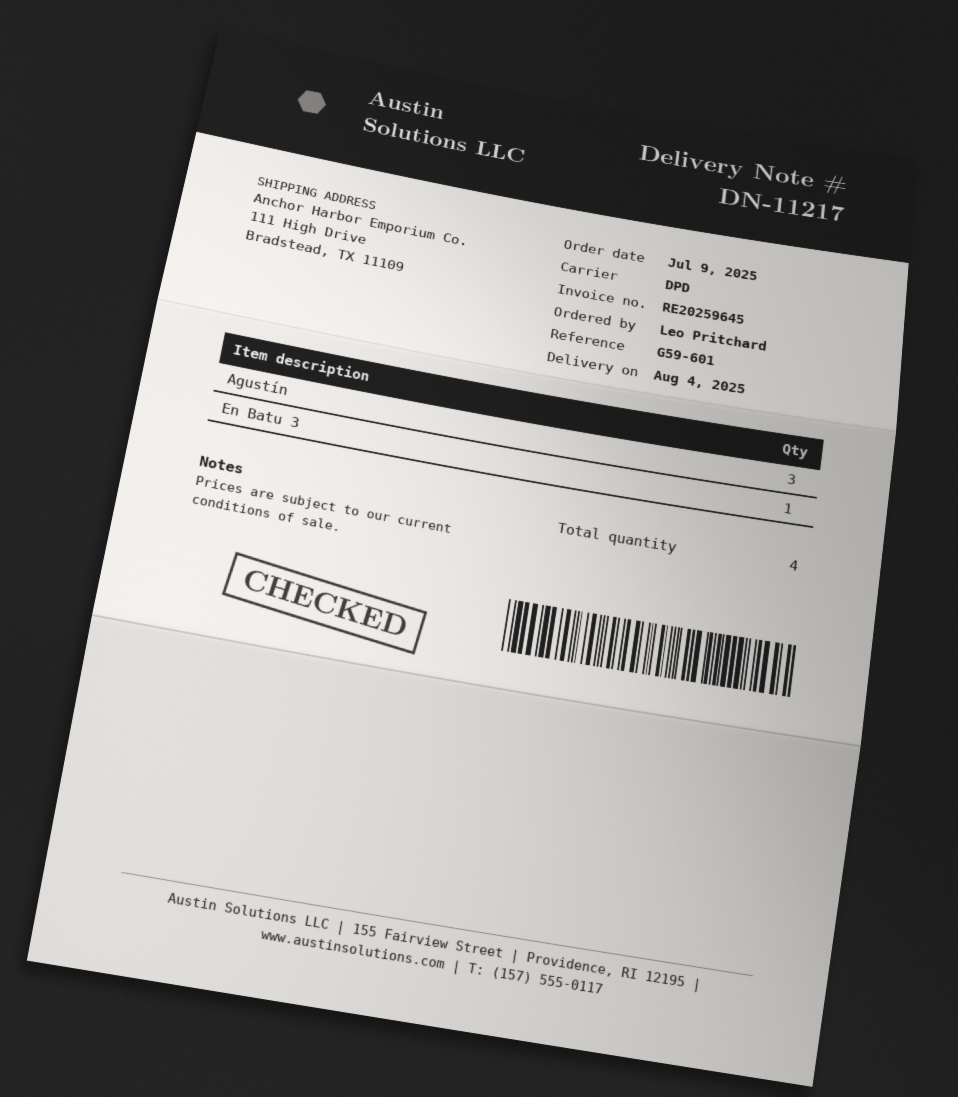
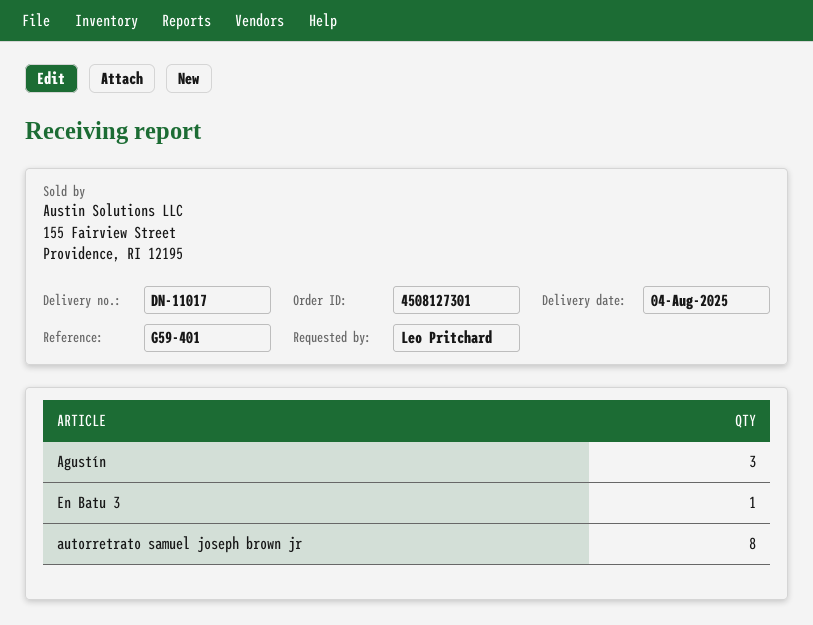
delivery note number: DN-11217 -> DN-11017
reference: G59-601 -> G59-401
autorretrato samuel joseph brown jr: none -> 8

